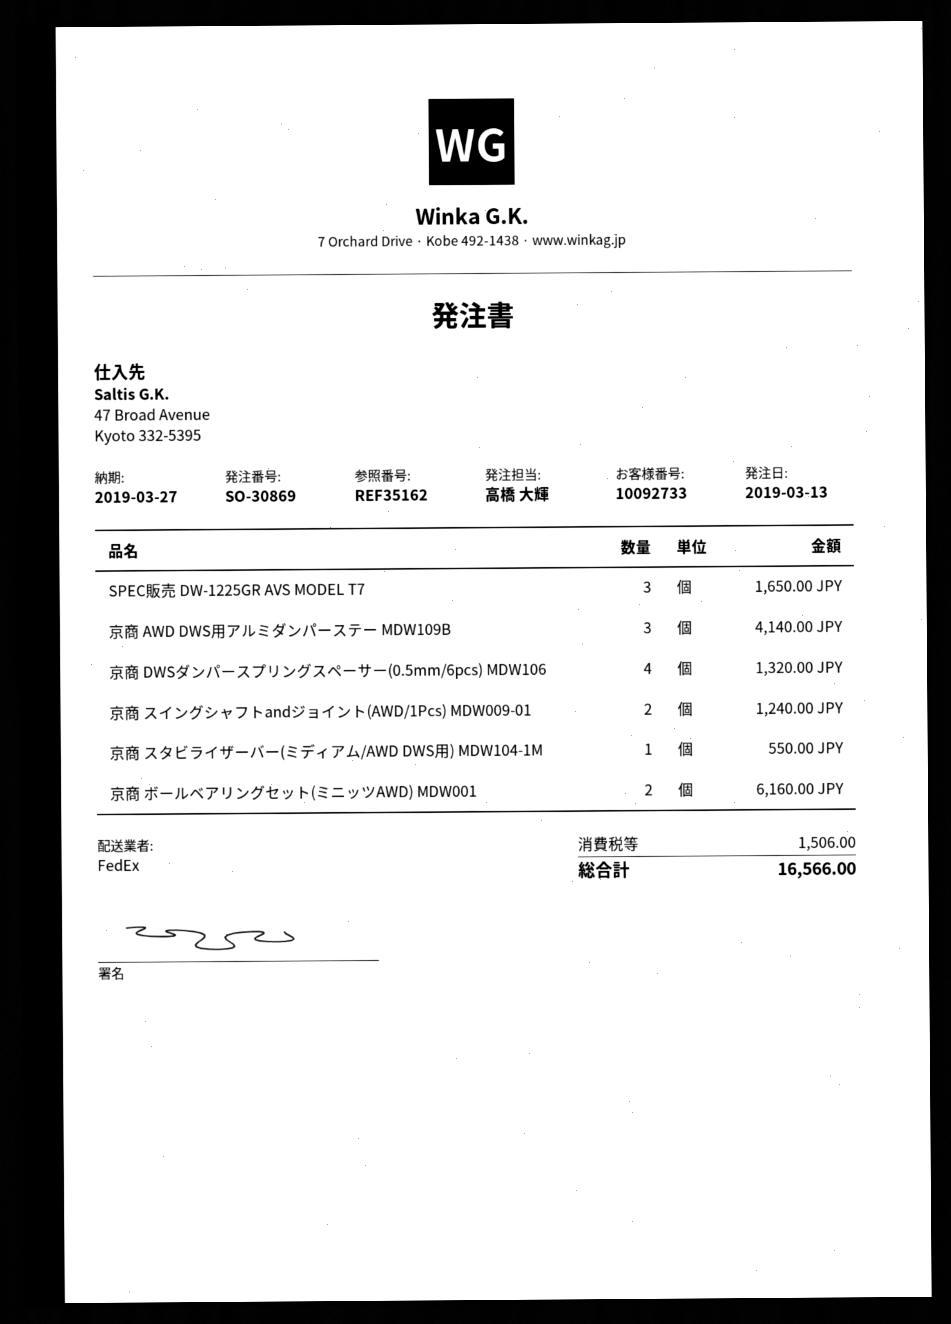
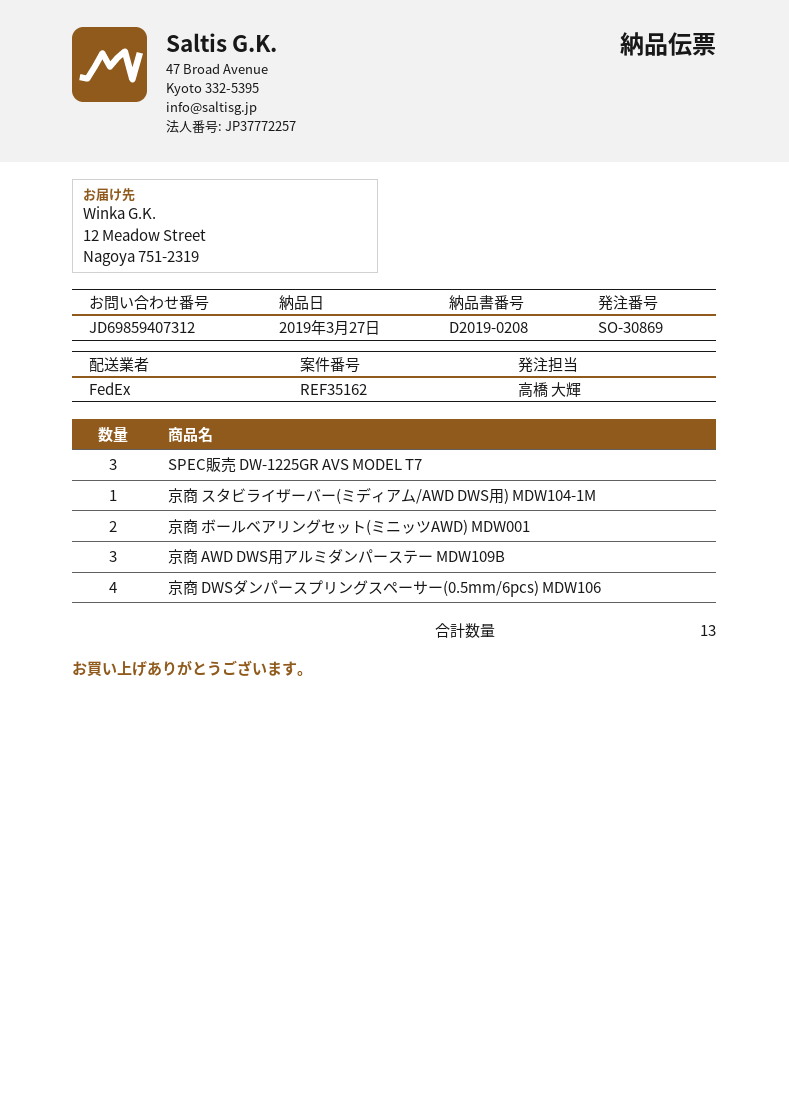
京商 スイングシャフトandジョイント(AWD/1Pcs) MDW009-01: 2 -> none

